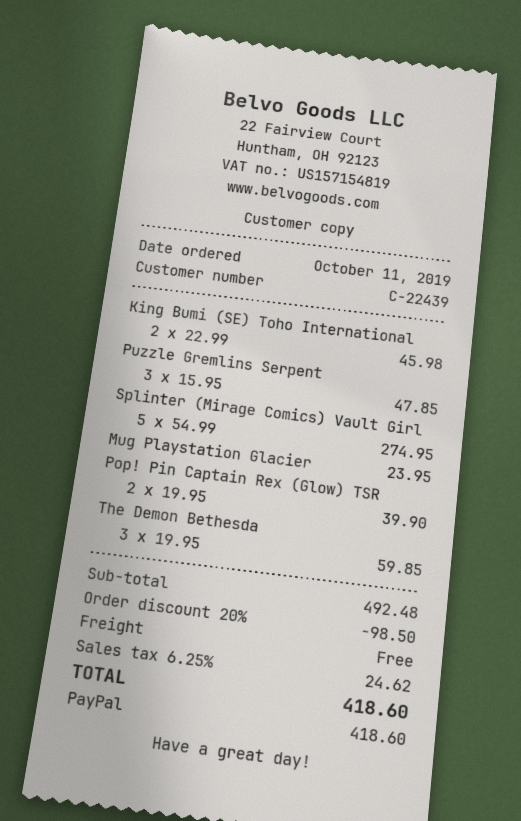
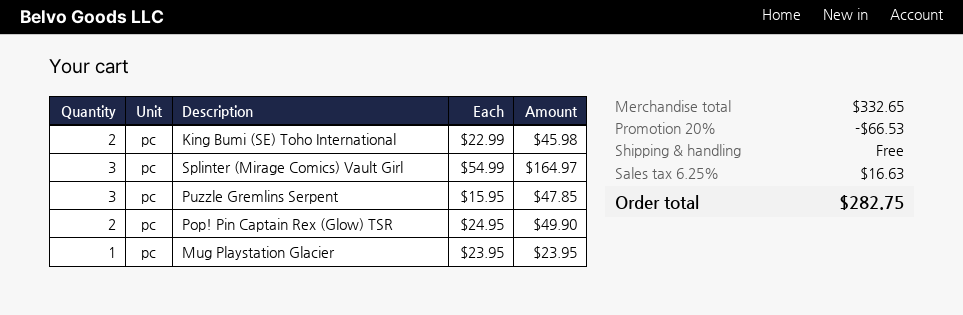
Splinter (Mirage Comics) Vault Girl: 5 x 54.99 = 274.95 -> 3 x 54.99 = 164.97
Pop! Pin Captain Rex (Glow) TSR: 2 x 19.95 = 39.90 -> 2 x 24.95 = 49.90
The Demon Bethesda: 3 x 19.95 = 59.85 -> none
subtotal: 492.48 -> 332.65
discount: 20% = 98.50 -> 20% = 66.53
tax: 6.25% = 24.62 -> 6.25% = 16.63
total: 418.60 -> 282.75

